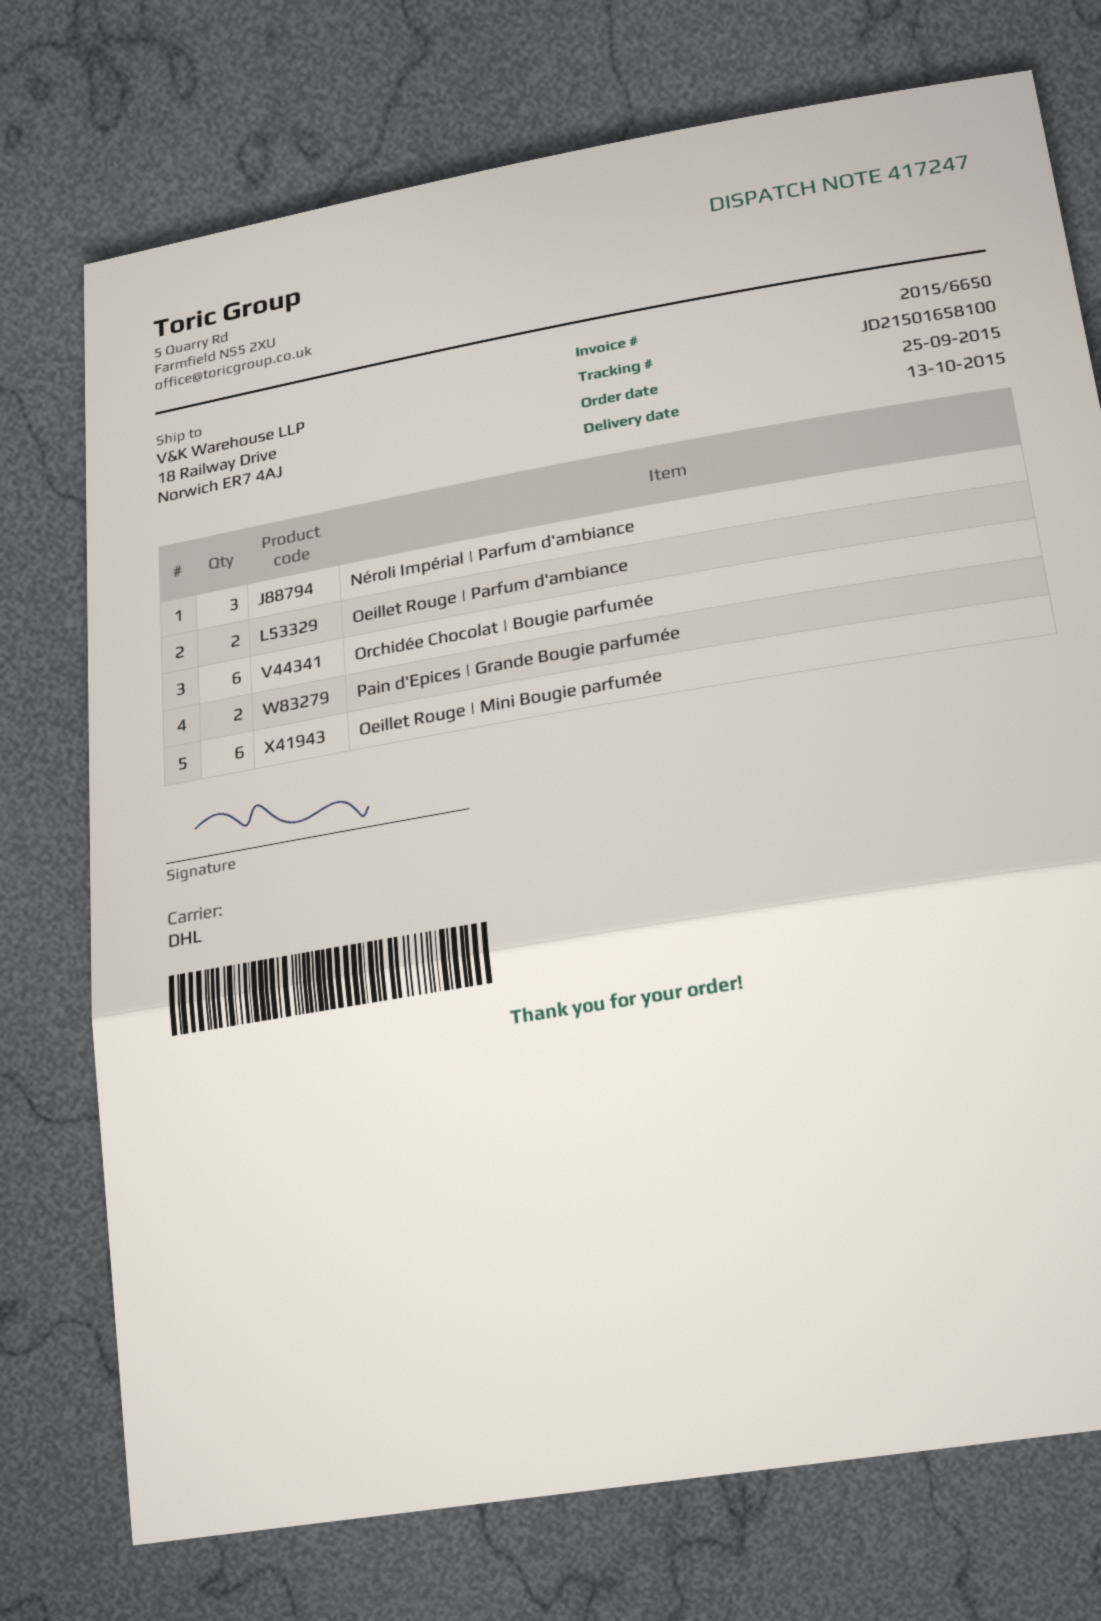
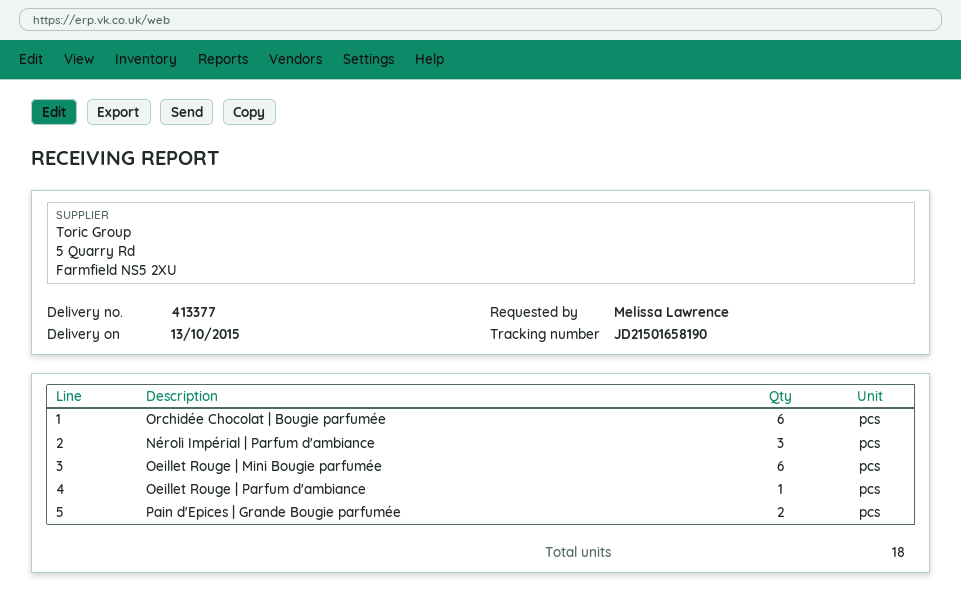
delivery note number: 417247 -> 413377
tracking number: JD21501658100 -> JD21501658190
Oeillet Rouge | Parfum d'ambiance: 2 -> 1

